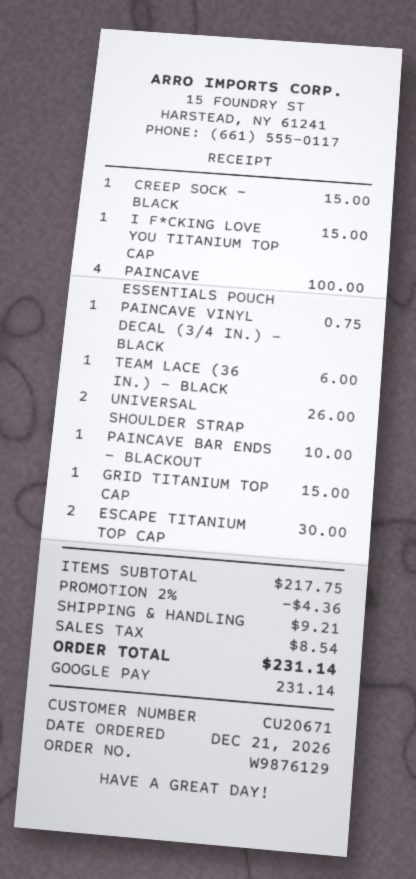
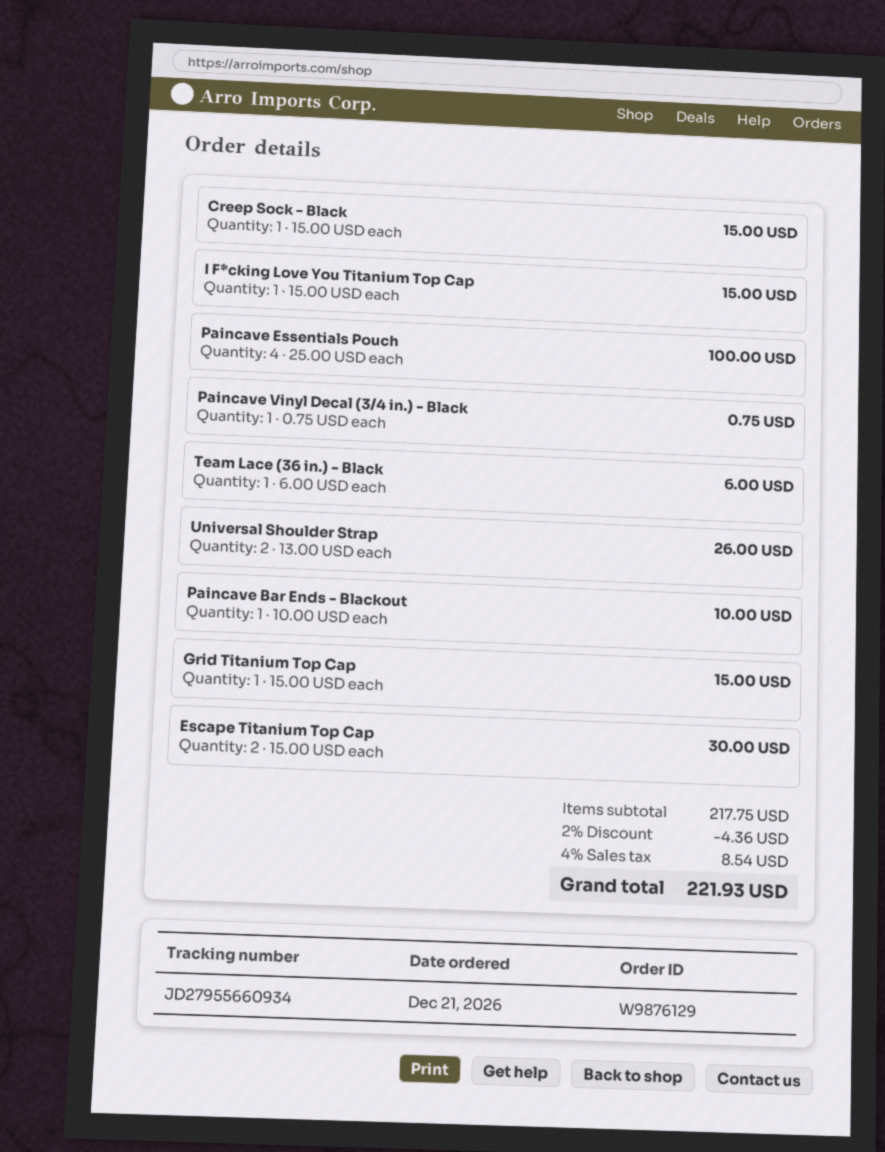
shipping: 9.21 -> none
total: 231.14 -> 221.93

